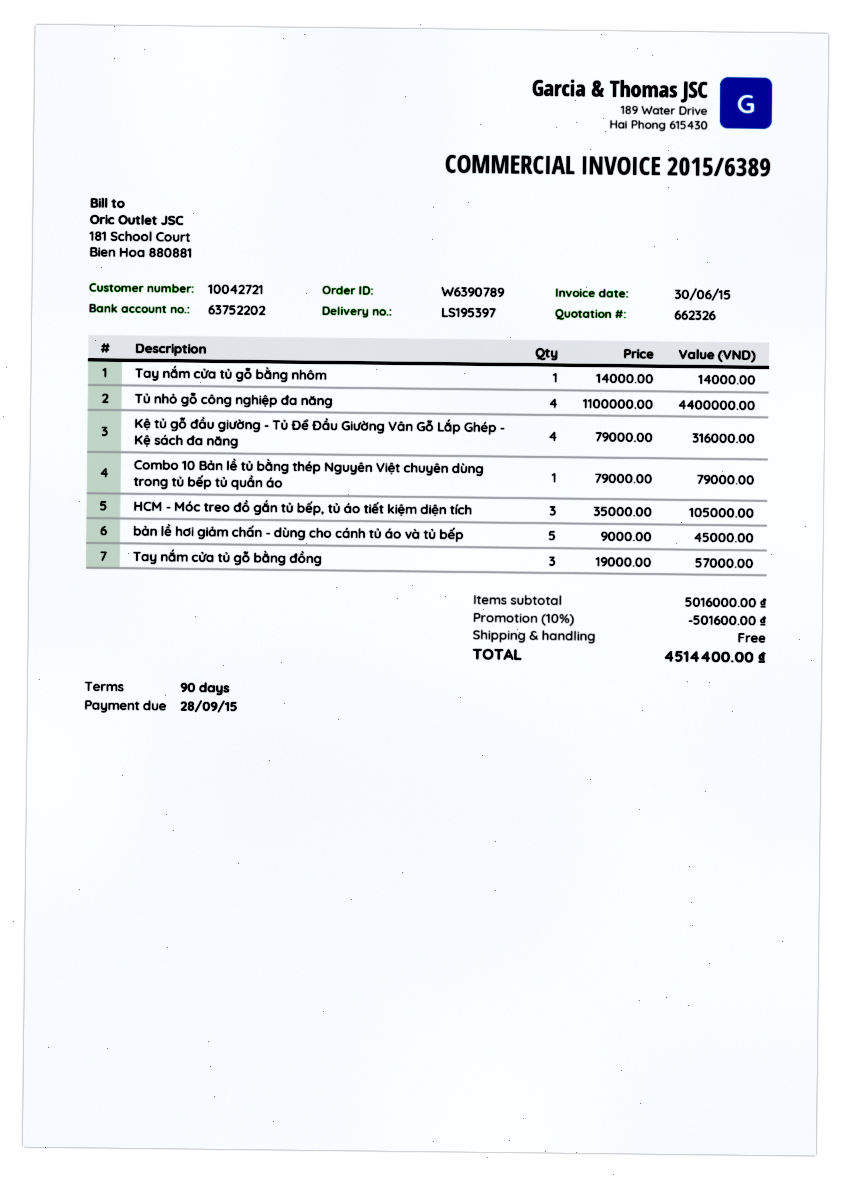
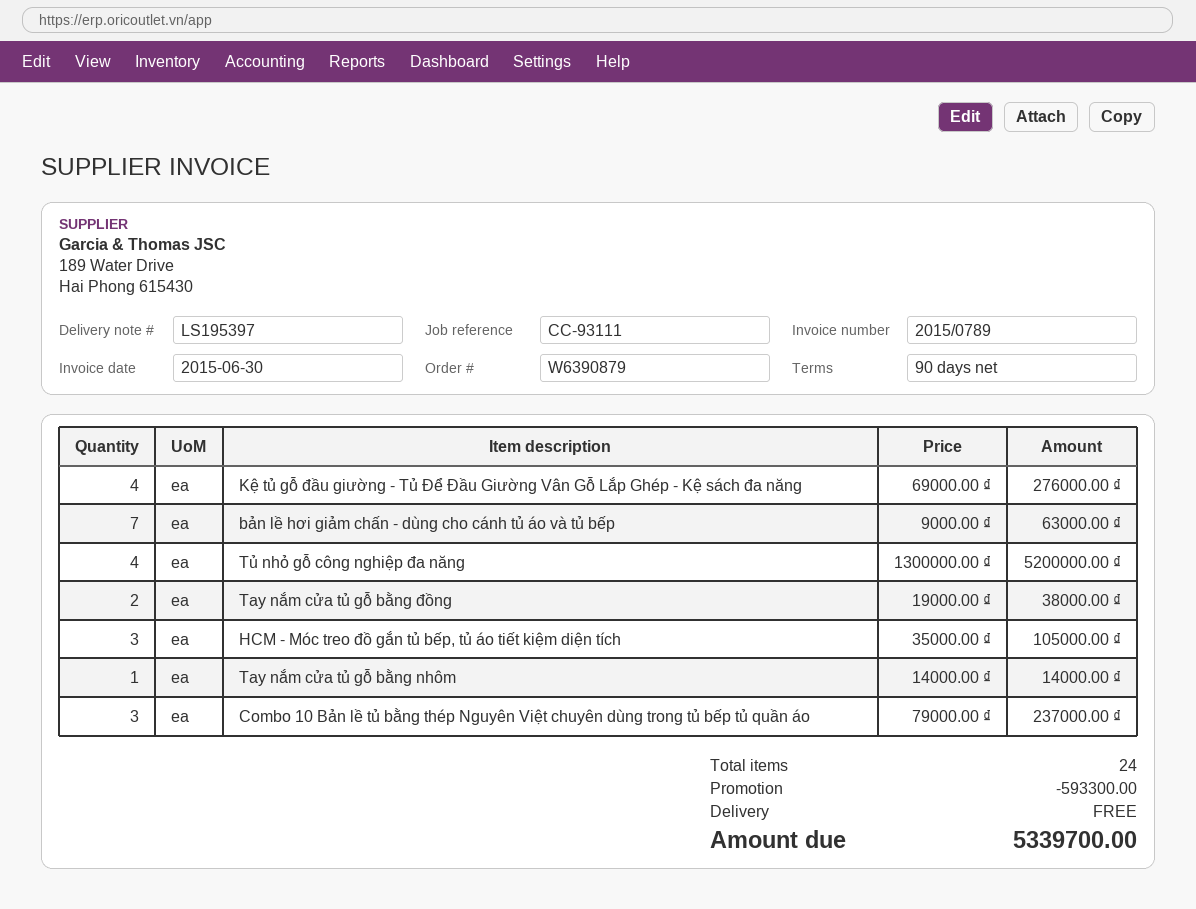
order number: W6390789 -> W6390879
invoice number: 2015/6389 -> 2015/0789
Tủ nhỏ gỗ công nghiệp đa năng: 4 x 1100000.00 = 4400000.00 -> 4 x 1300000.00 = 5200000.00
Kệ tủ gỗ đầu giường - Tủ Để Đầu Giường Vân Gỗ Lắp Ghép - Kệ sách đa năng: 4 x 79000.00 = 316000.00 -> 4 x 69000.00 = 276000.00
Combo 10 Bản lề tủ bằng thép Nguyên Việt chuyên dùng trong tủ bếp tủ quần áo: 1 x 79000.00 = 79000.00 -> 3 x 79000.00 = 237000.00
bản lề hơi giảm chấn - dùng cho cánh tủ áo và tủ bếp: 5 x 9000.00 = 45000.00 -> 7 x 9000.00 = 63000.00
Tay nắm cửa tủ gỗ bằng đồng: 3 x 19000.00 = 57000.00 -> 2 x 19000.00 = 38000.00
discount: 501600.00 -> 593300.00
total: 4514400.00 -> 5339700.00

